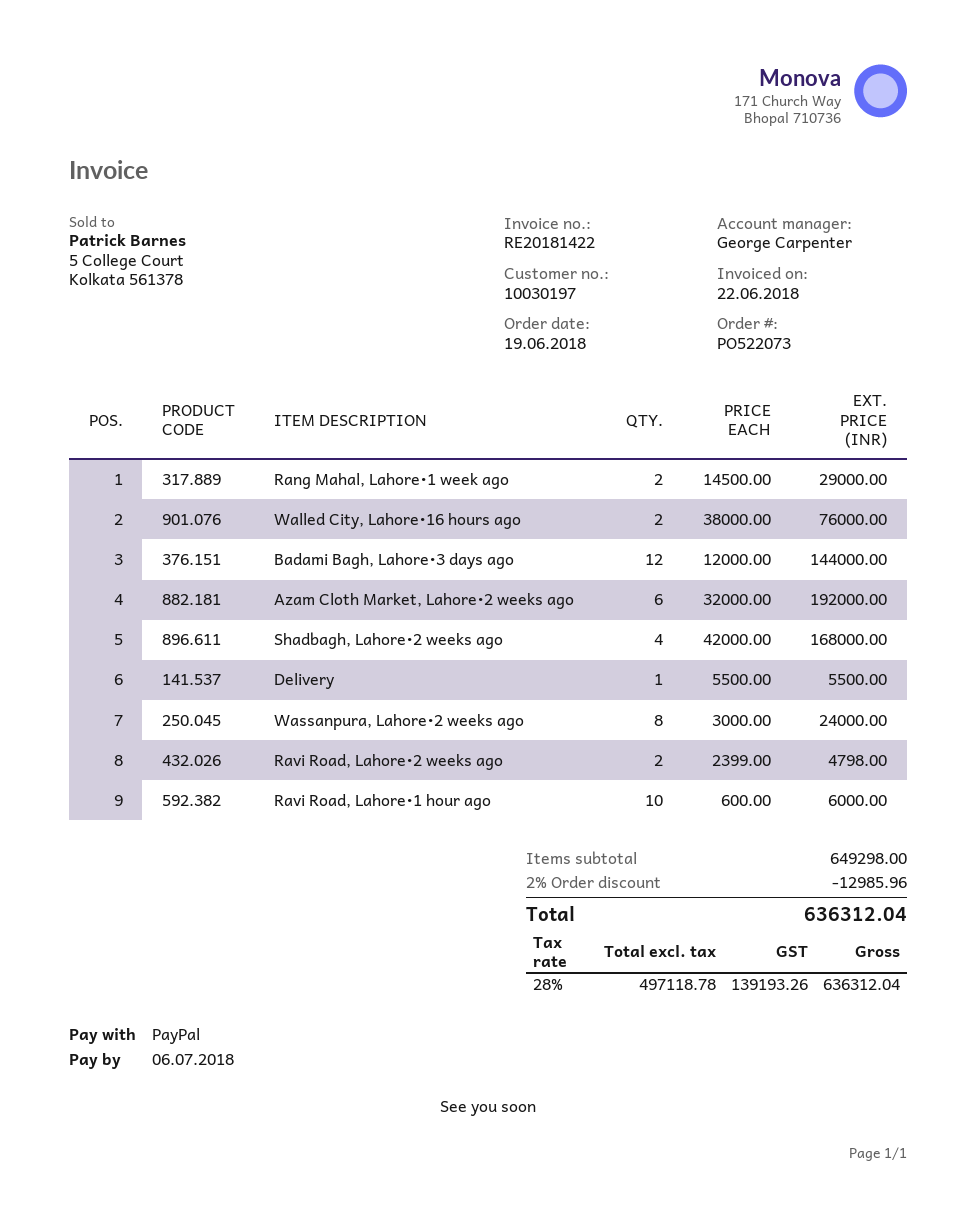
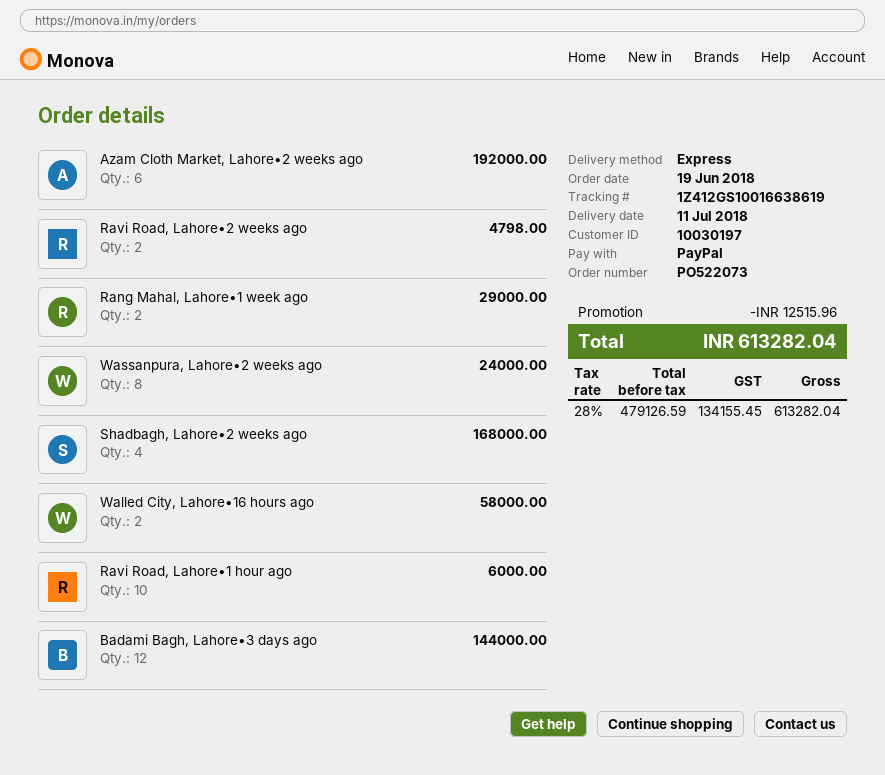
Walled City, Lahore•16 hours ago: 2 for 76000.00 -> 2 for 58000.00
Delivery: 1 for 5500.00 -> none
discount: 12985.96 -> 12515.96
net: 497118.78 -> 479126.59
tax: 28% = 139193.26 -> 28% = 134155.45
total: 636312.04 -> 613282.04

